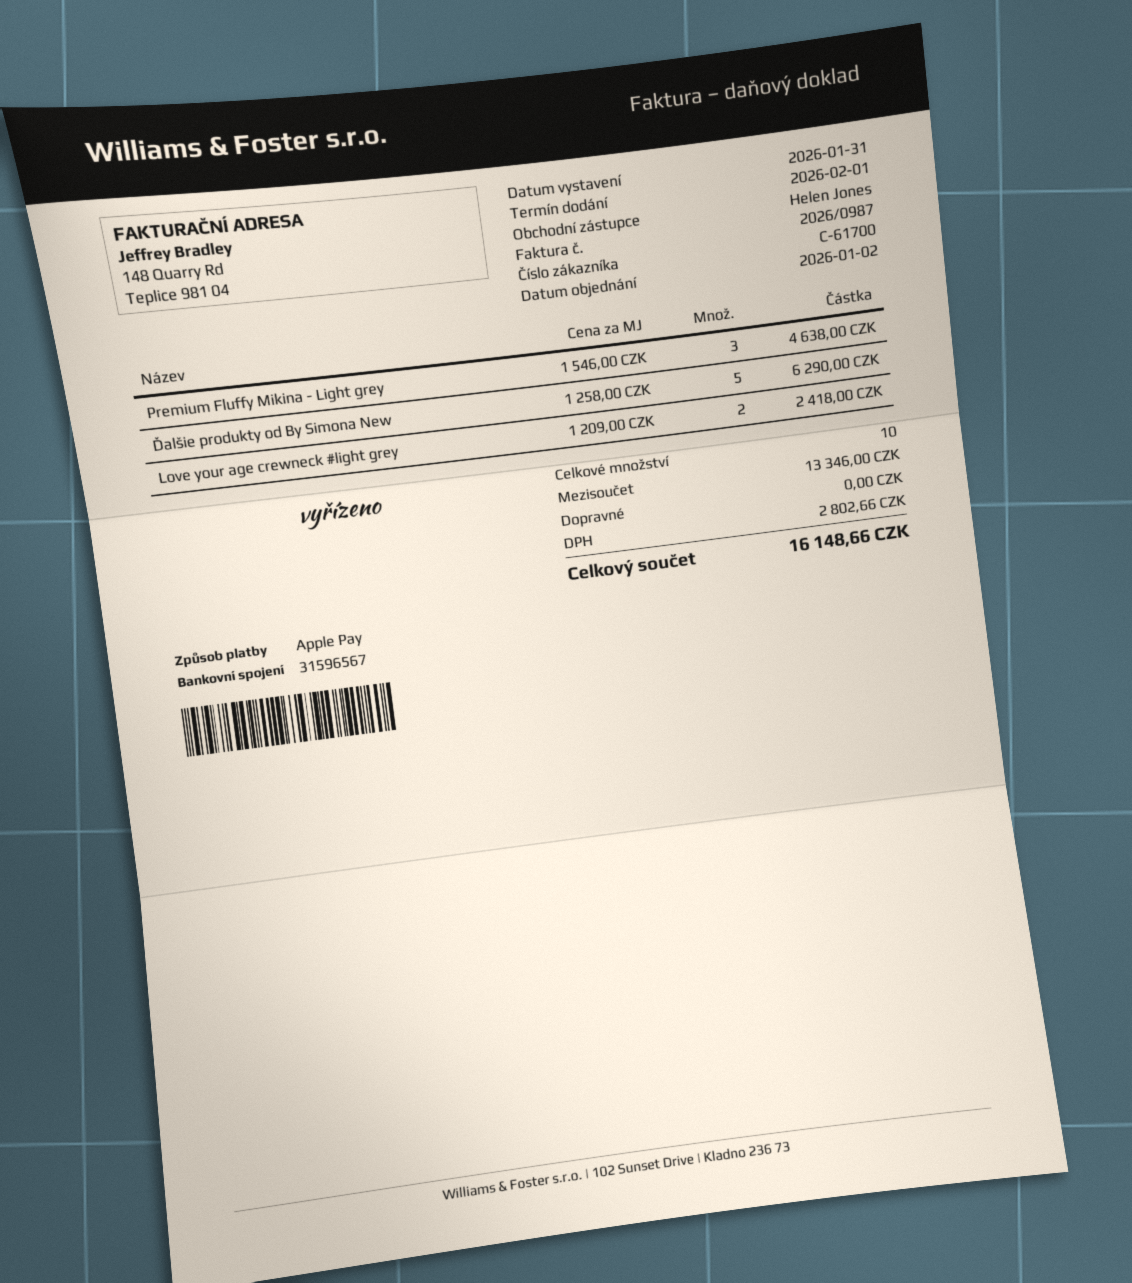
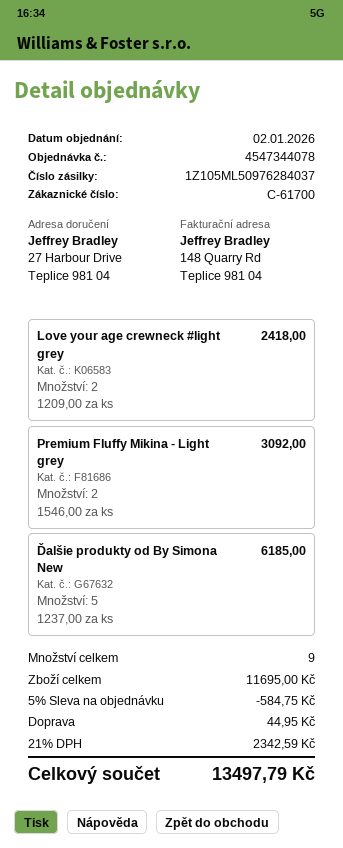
Premium Fluffy Mikina - Light grey: 3 x 1546.00 = 4638.00 -> 2 x 1546.00 = 3092.00
Ďalšie produkty od By Simona New: 5 x 1258.00 = 6290.00 -> 5 x 1237.00 = 6185.00
total quantity: 10 -> 9
subtotal: 13346.00 -> 11695.00
discount: none -> 5% = 584.75
shipping: 0.00 -> 44.95
tax: 2802.66 -> 2342.59
total: 16148.66 -> 13497.79

